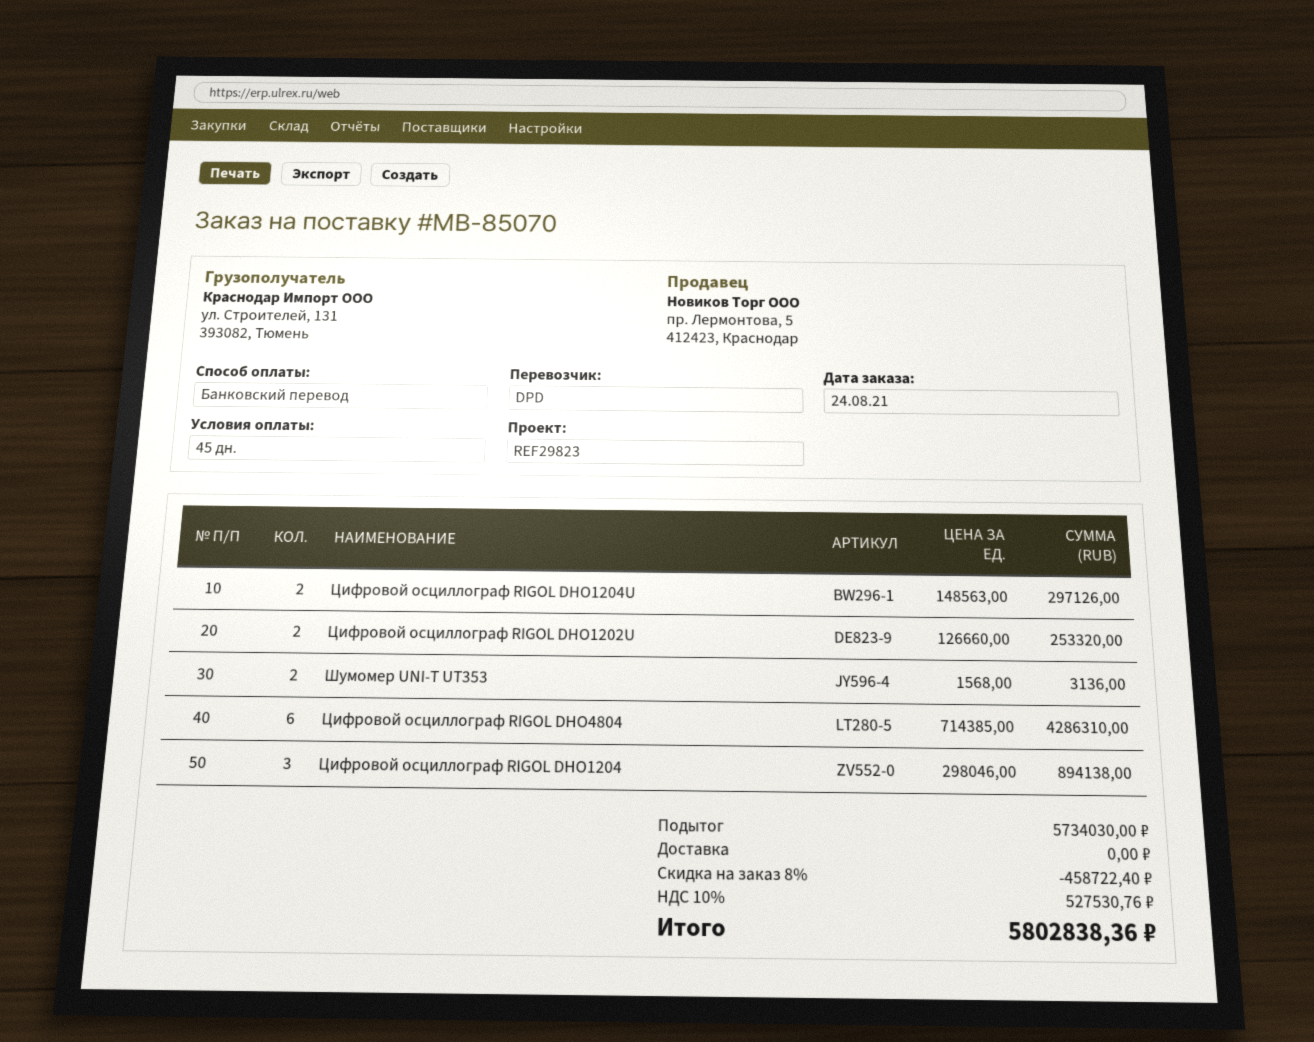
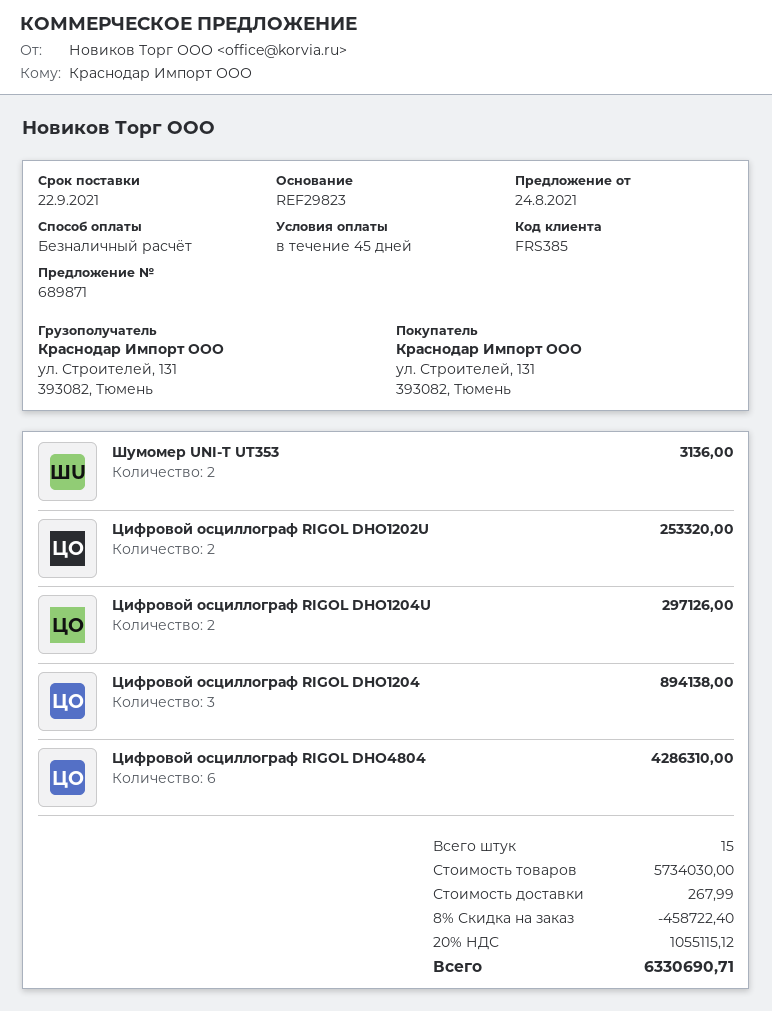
shipping: 0.00 -> 267.99
tax: 10% = 527530.76 -> 20% = 1055115.12
total: 5802838.36 -> 6330690.71

